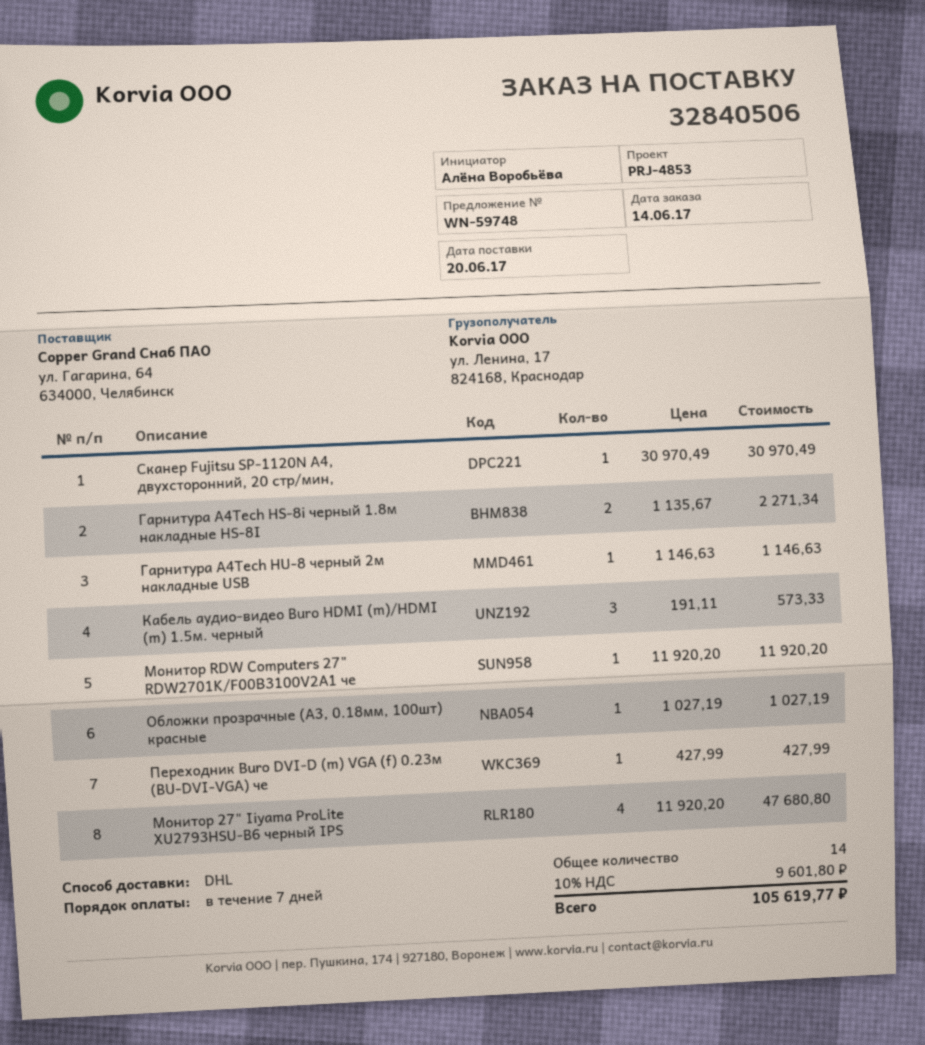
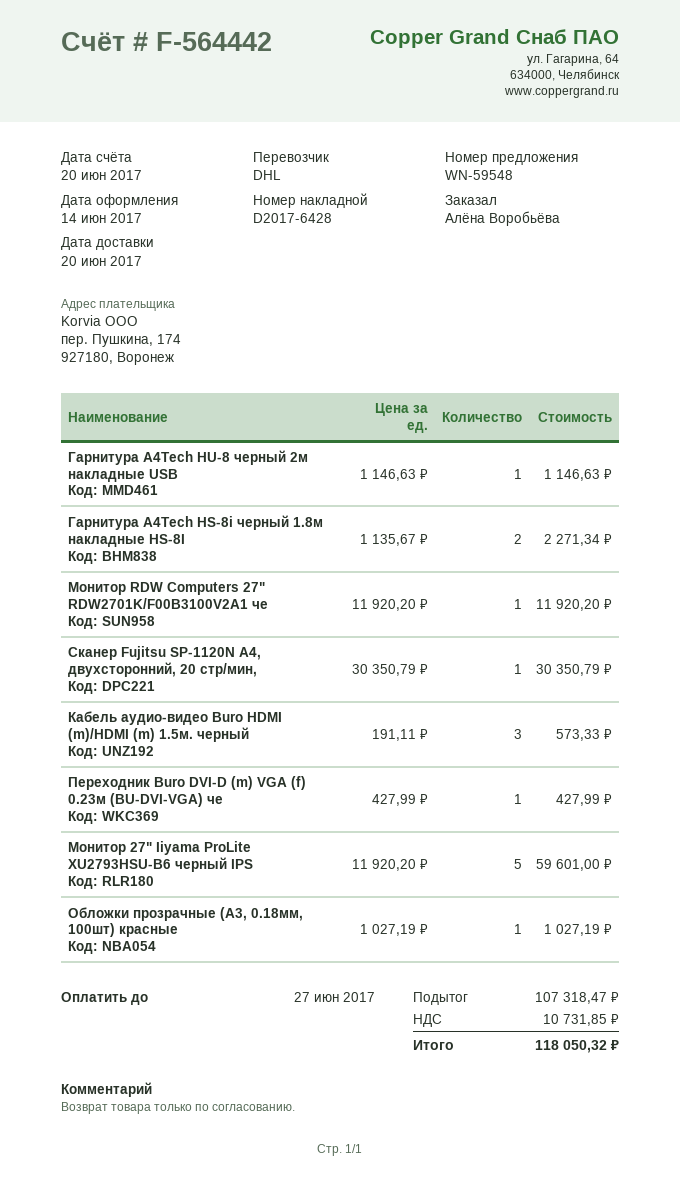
quote number: WN-59748 -> WN-59548
Сканер Fujitsu SP-1120N А4, двухсторонний, 20 стр/мин,: 1 x 30970.49 = 30970.49 -> 1 x 30350.79 = 30350.79
Монитор 27" Iiyama ProLite XU2793HSU-B6 черный IPS: 4 x 11920.20 = 47680.80 -> 5 x 11920.20 = 59601.00
tax: 9601.80 -> 10731.85
total: 105619.77 -> 118050.32

